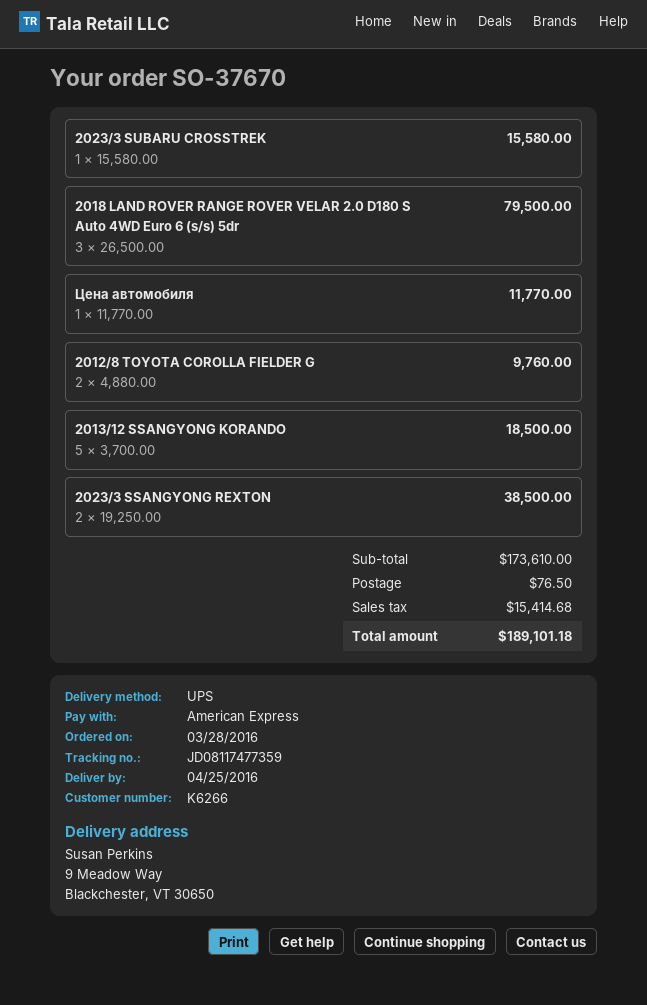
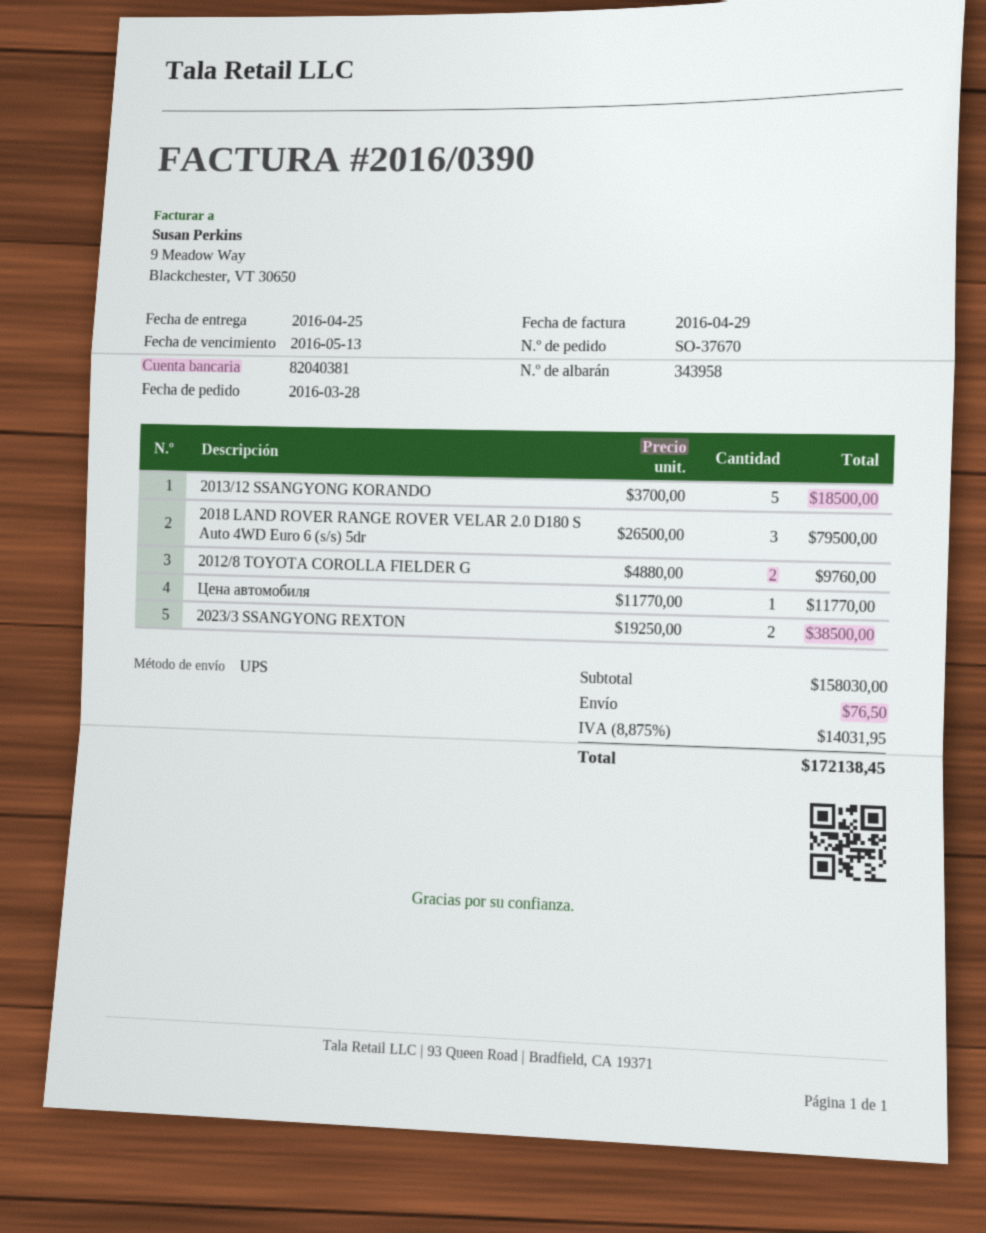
2023/3 SUBARU CROSSTREK: 1 x 15580.00 = 15580.00 -> none
subtotal: 173610.00 -> 158030.00
tax: 15414.68 -> 14031.95
total: 189101.18 -> 172138.45

